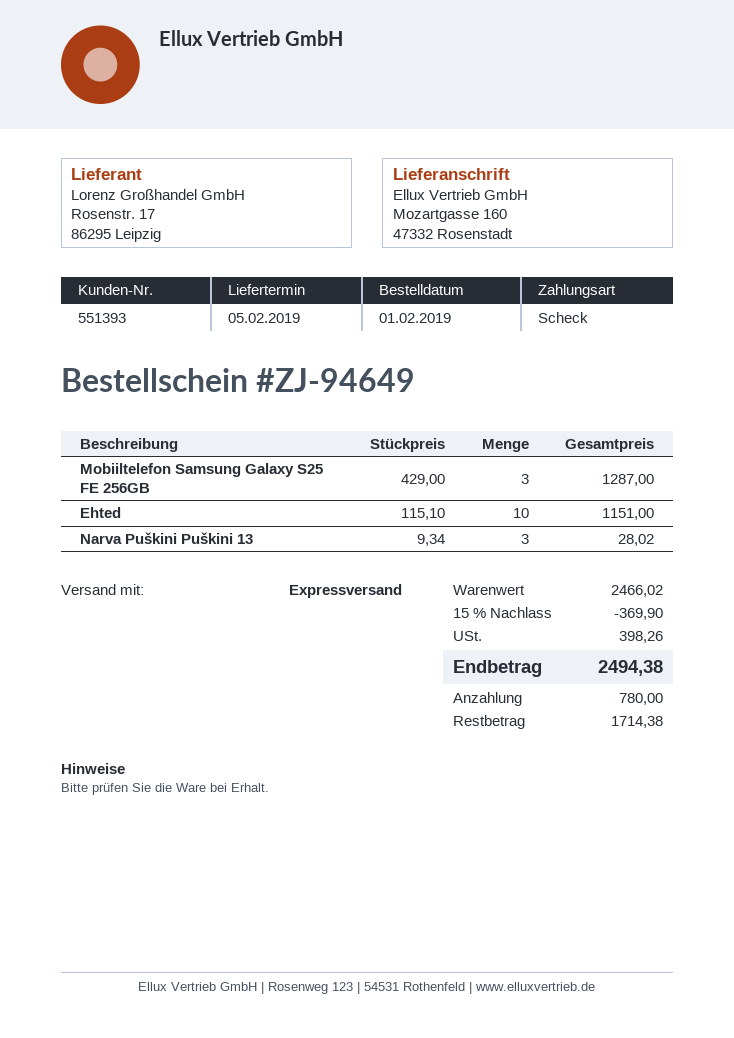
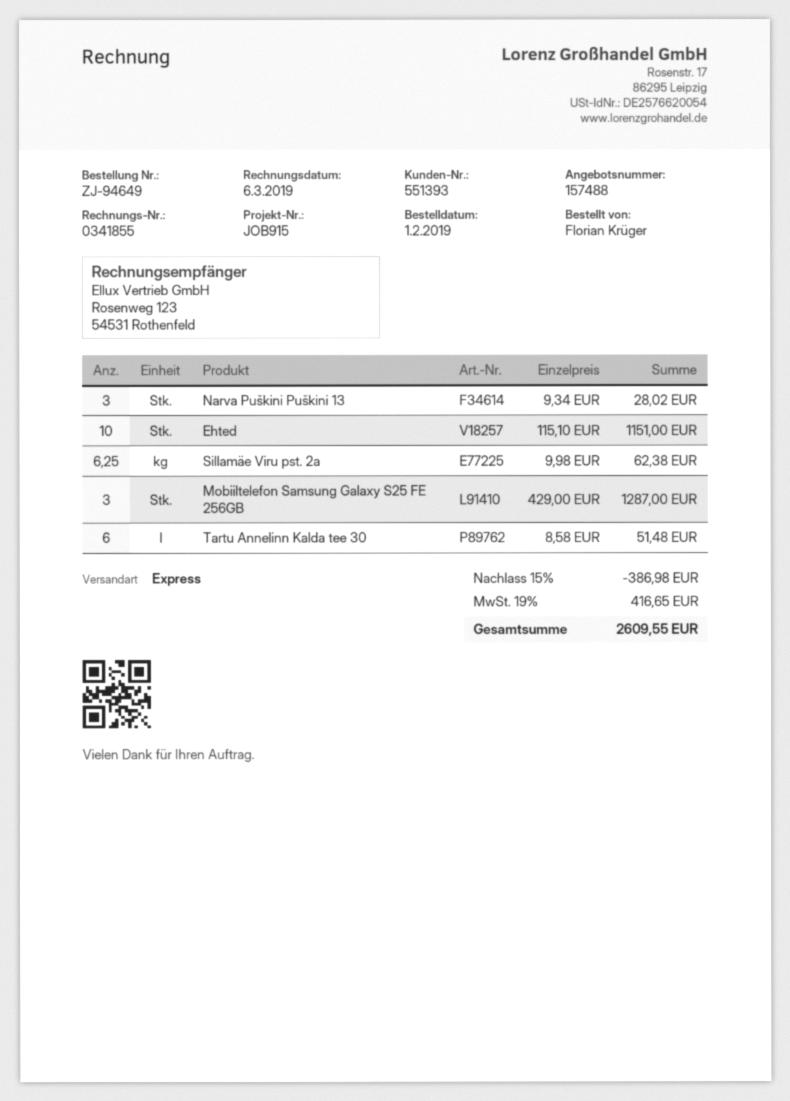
Sillamäe Viru pst. 2a: none -> 6.25 x 9.98 = 62.38
Tartu Annelinn Kalda tee 30: none -> 6 x 8.58 = 51.48
discount: 15% = 369.90 -> 15% = 386.98
tax: 398.26 -> 416.65
total: 2494.38 -> 2609.55

